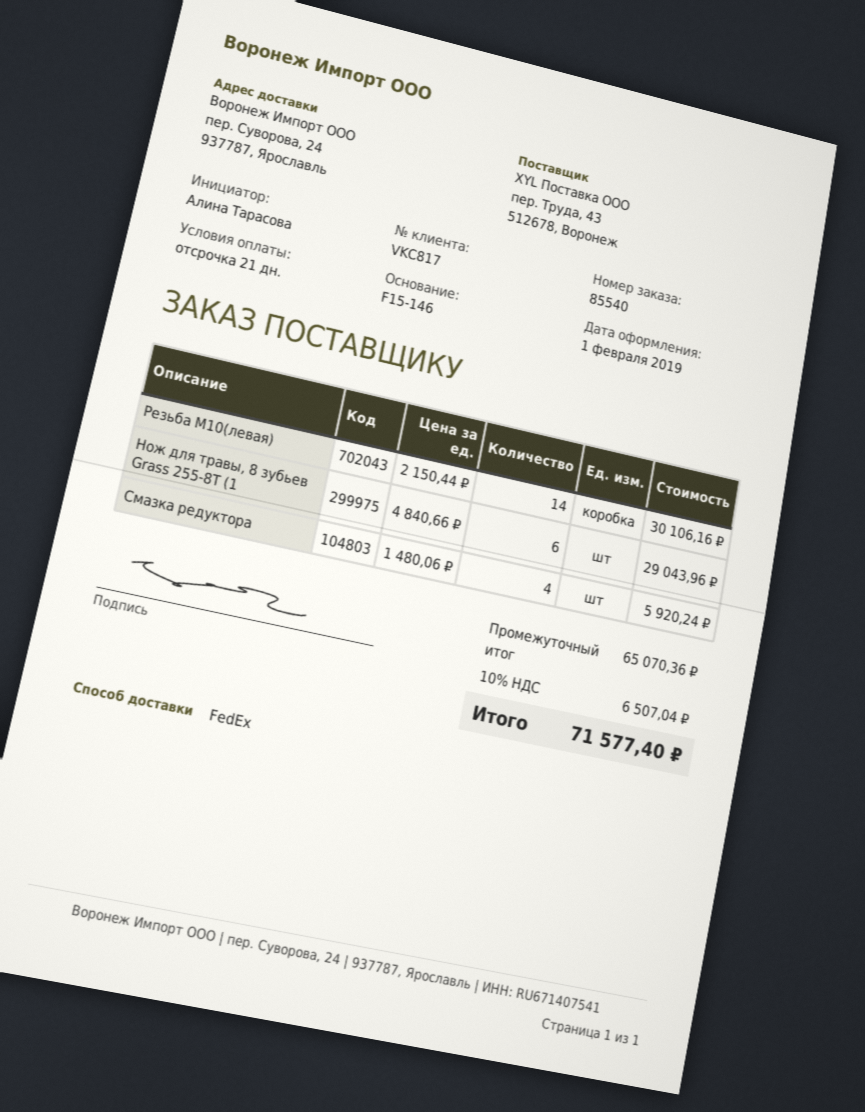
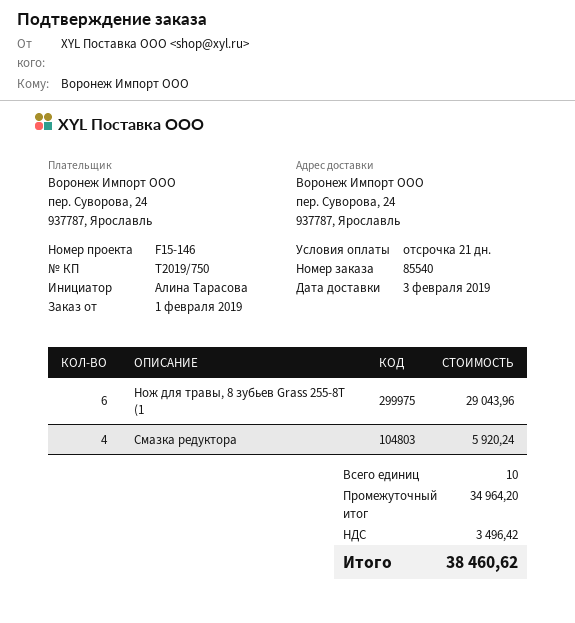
Резьба M10(левая): 14 for 30106.16 -> none
subtotal: 65070.36 -> 34964.20
tax: 6507.04 -> 3496.42
total: 71577.40 -> 38460.62

